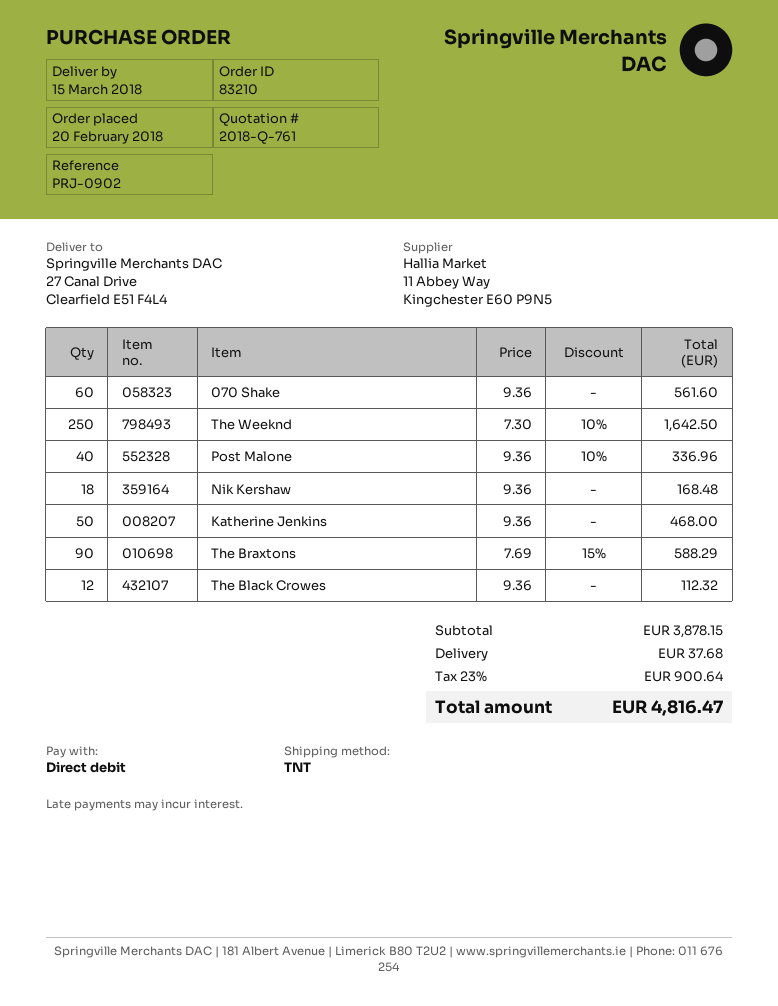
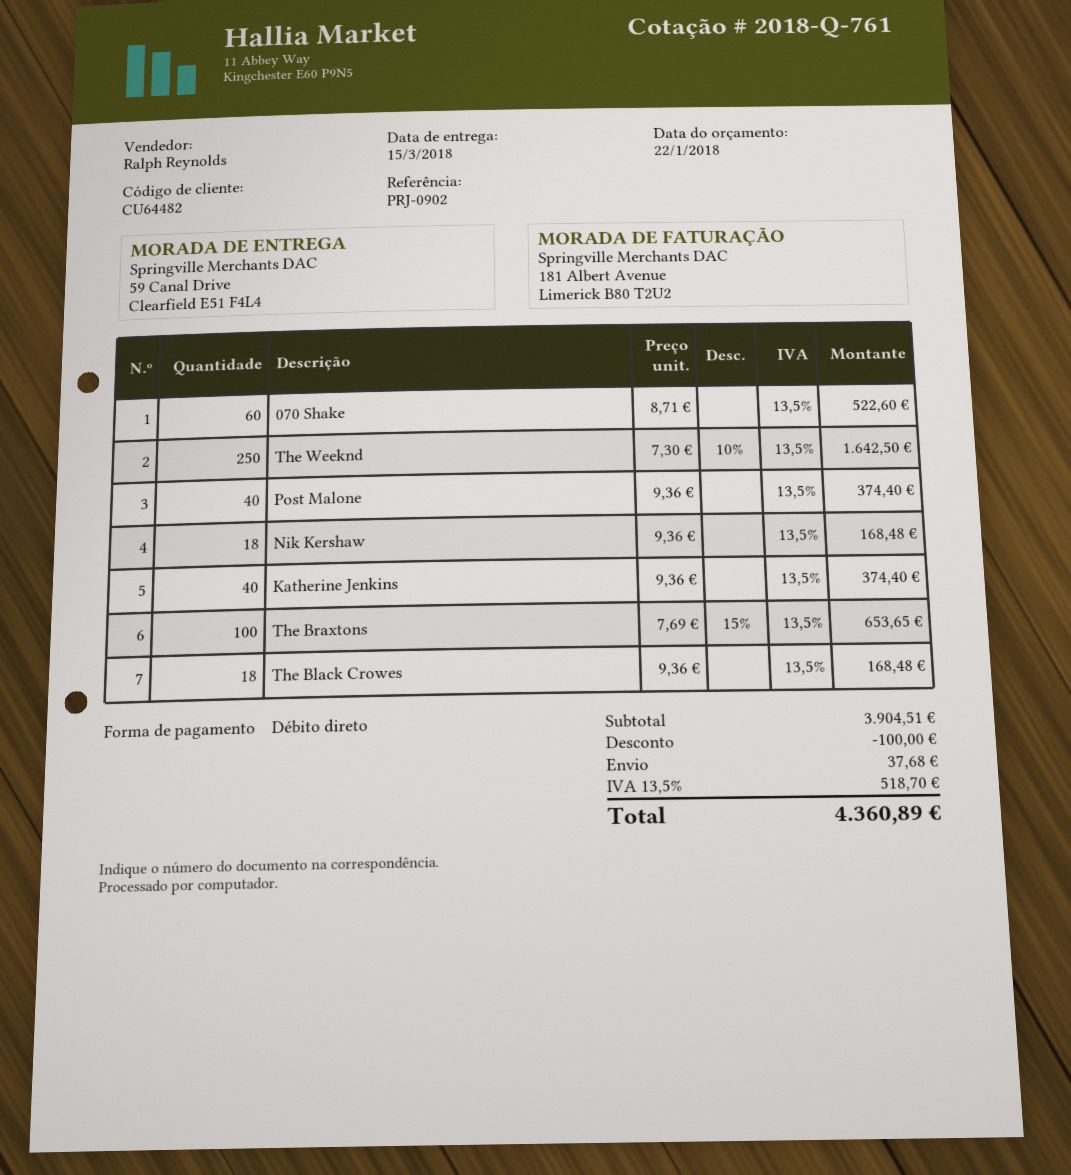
ship to: 27 Canal Drive, Clearfield E51 F4L4 -> 59 Canal Drive, Clearfield E51 F4L4
070 Shake: 60 x 9.36 = 561.60 -> 60 x 8.71 = 522.60
Post Malone: 40 x 9.36 - 10% = 336.96 -> 40 x 9.36 = 374.40
Katherine Jenkins: 50 x 9.36 = 468.00 -> 40 x 9.36 = 374.40
The Braxtons: 90 x 7.69 - 15% = 588.29 -> 100 x 7.69 - 15% = 653.65
The Black Crowes: 12 x 9.36 = 112.32 -> 18 x 9.36 = 168.48
subtotal: 3878.15 -> 3904.51
discount: none -> 100.00
tax: 23% = 900.64 -> 13.5% = 518.70
total: 4816.47 -> 4360.89

